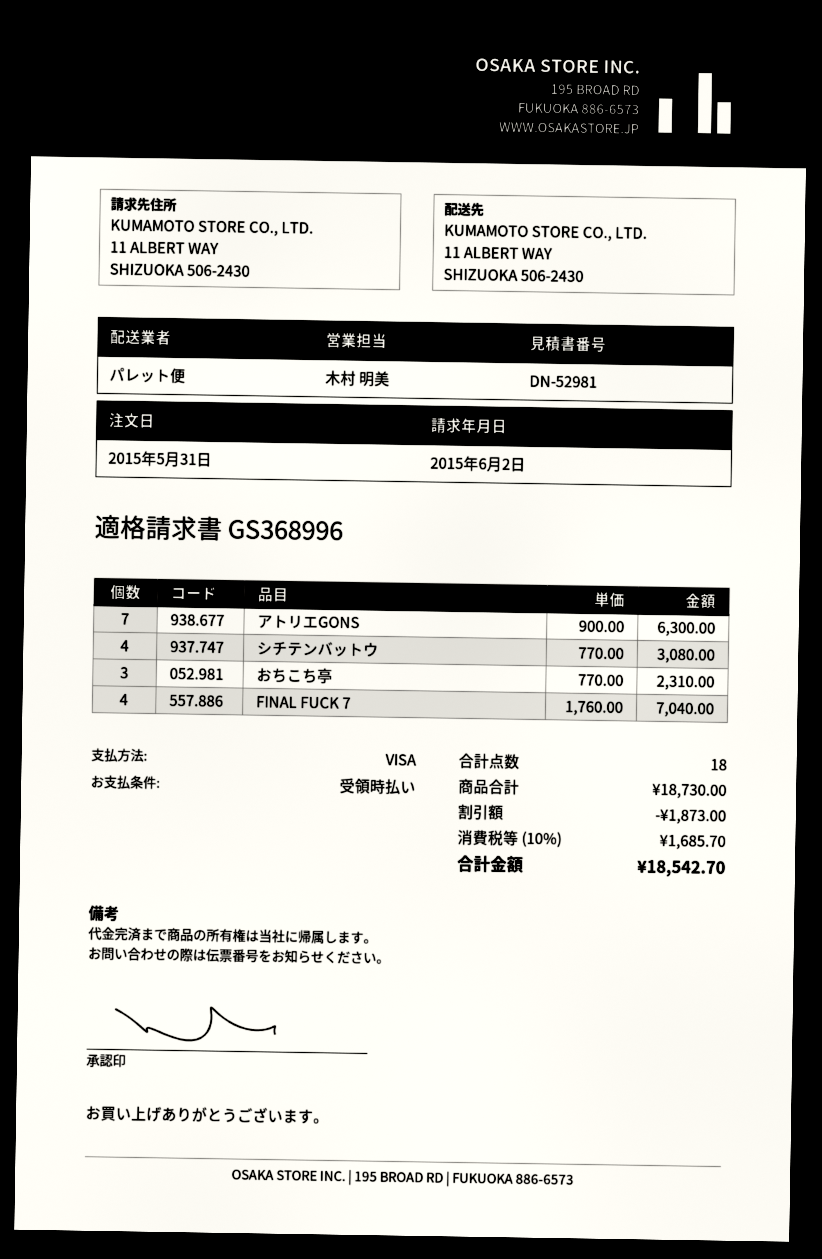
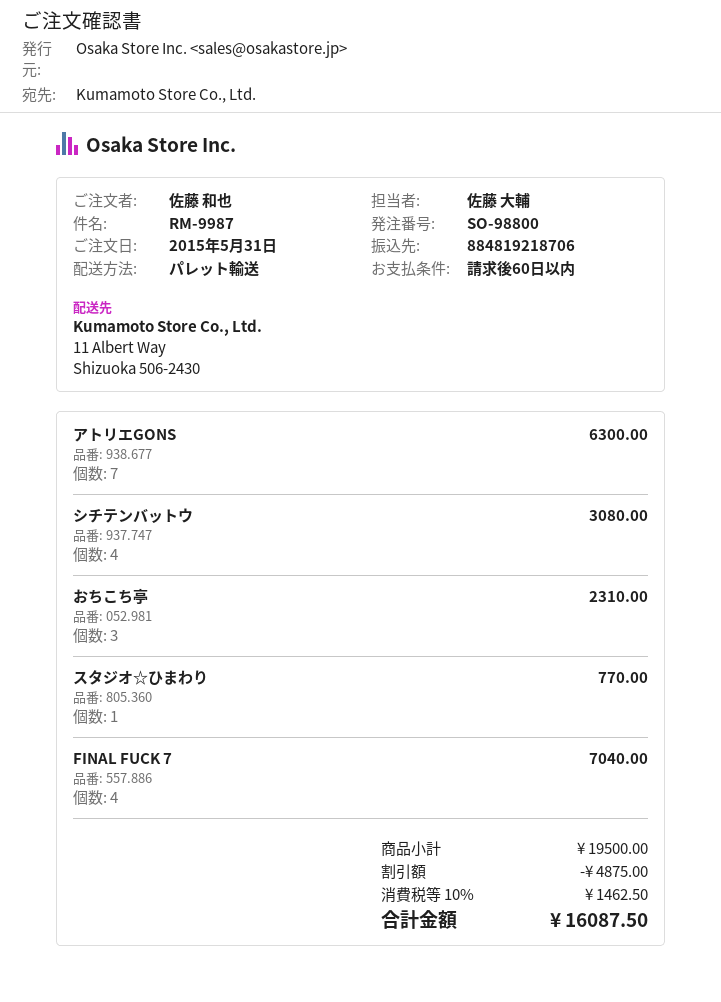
payment terms: on receipt -> 60 days
sales rep: 木村 明美 -> 佐藤 大輔
スタジオ☆ひまわり: none -> 1 for 770.00
subtotal: 18730.00 -> 19500.00
discount: 1873.00 -> 4875.00
tax: 10% = 1685.70 -> 10% = 1462.50
total: 18542.70 -> 16087.50

